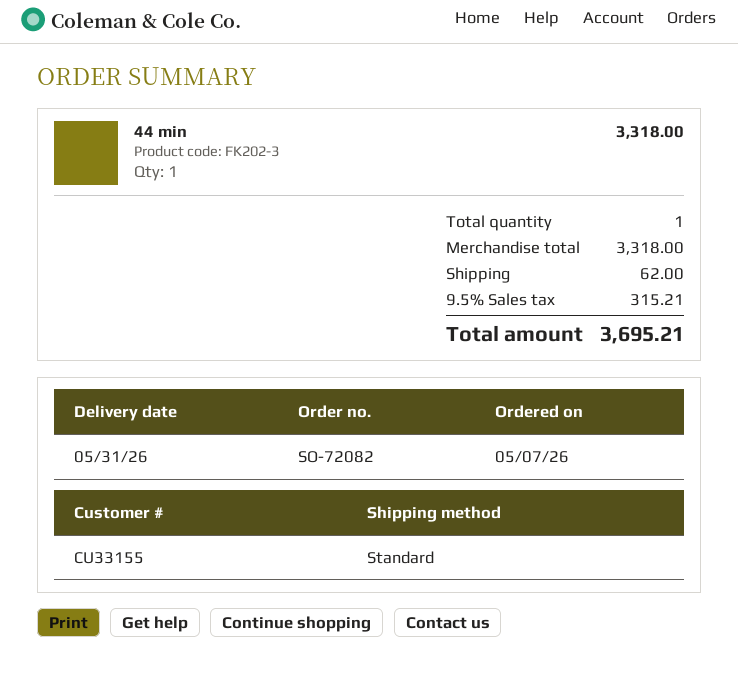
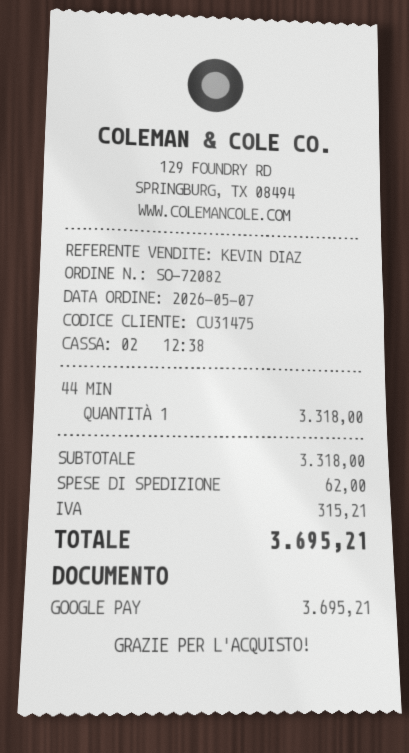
customer number: CU33155 -> CU31475

